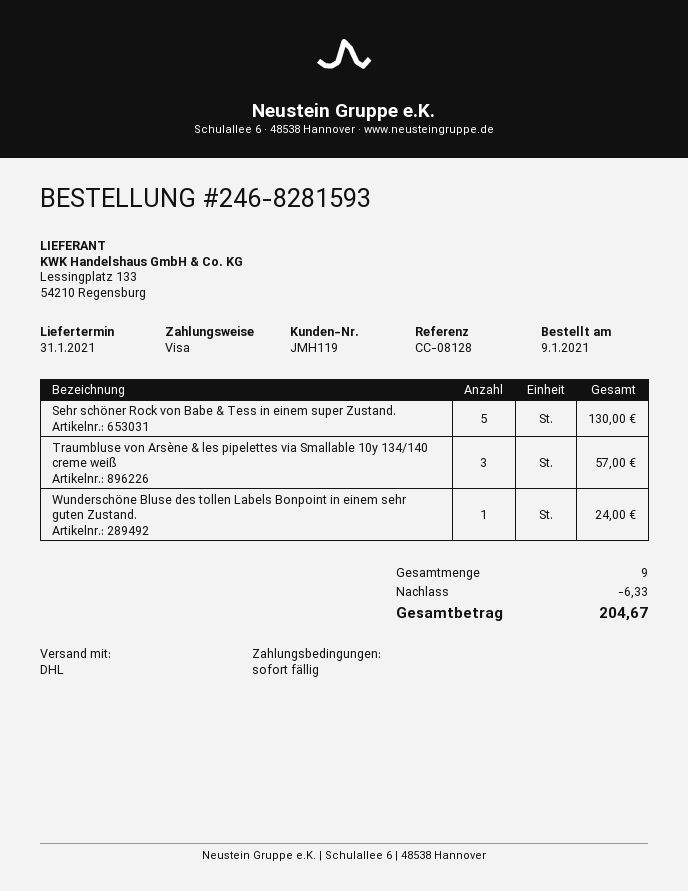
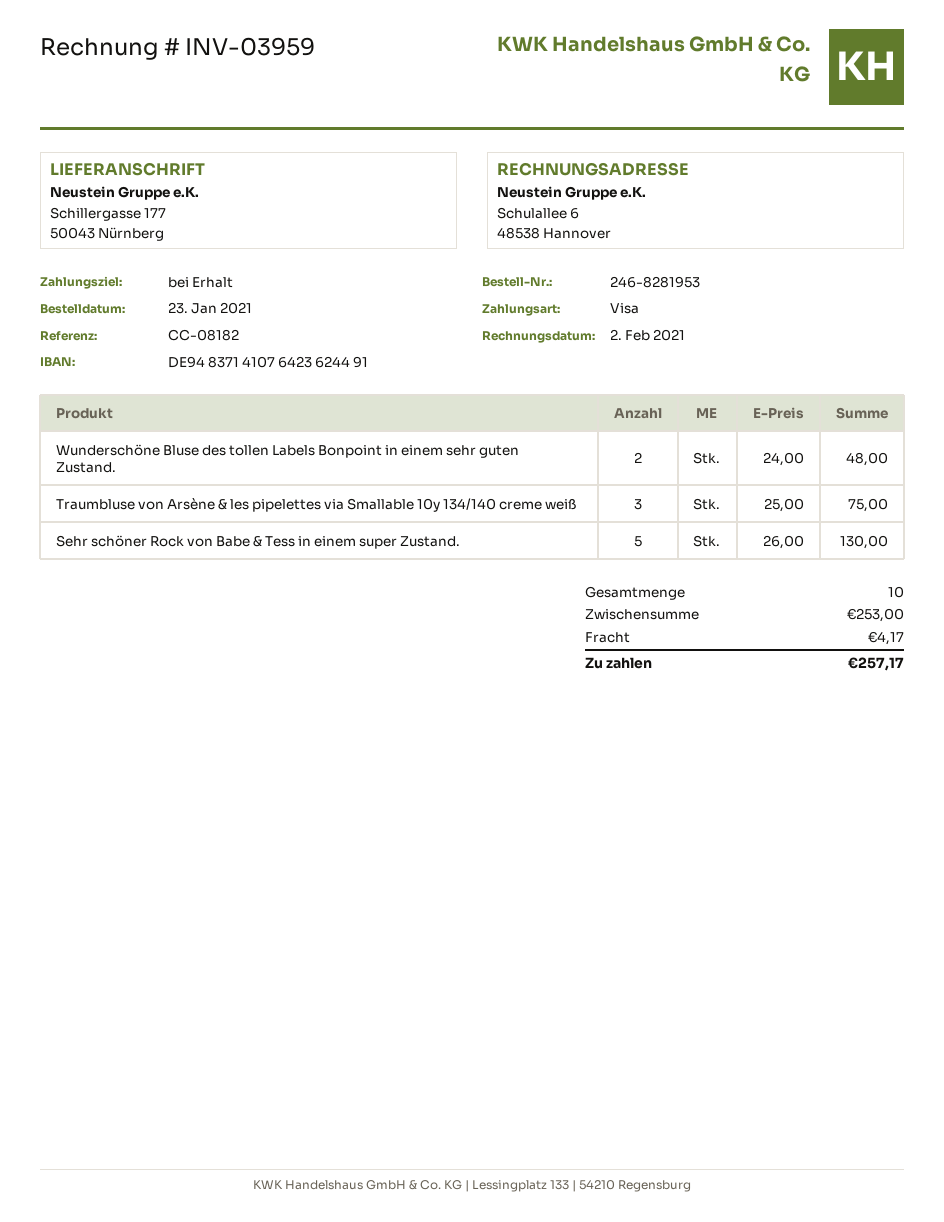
order number: 246-8281593 -> 246-8281953
order date: 2021-01-09 -> 2021-01-23
reference: CC-08128 -> CC-08182
Traumbluse von Arsène & les pipelettes via Smallable 10y 134/140 creme weiß: 3 for 57.00 -> 3 for 75.00
Wunderschöne Bluse des tollen Labels Bonpoint in einem sehr guten Zustand.: 1 for 24.00 -> 2 for 48.00
total quantity: 9 -> 10
discount: 6.33 -> none
shipping: none -> 4.17
total: 204.67 -> 257.17

